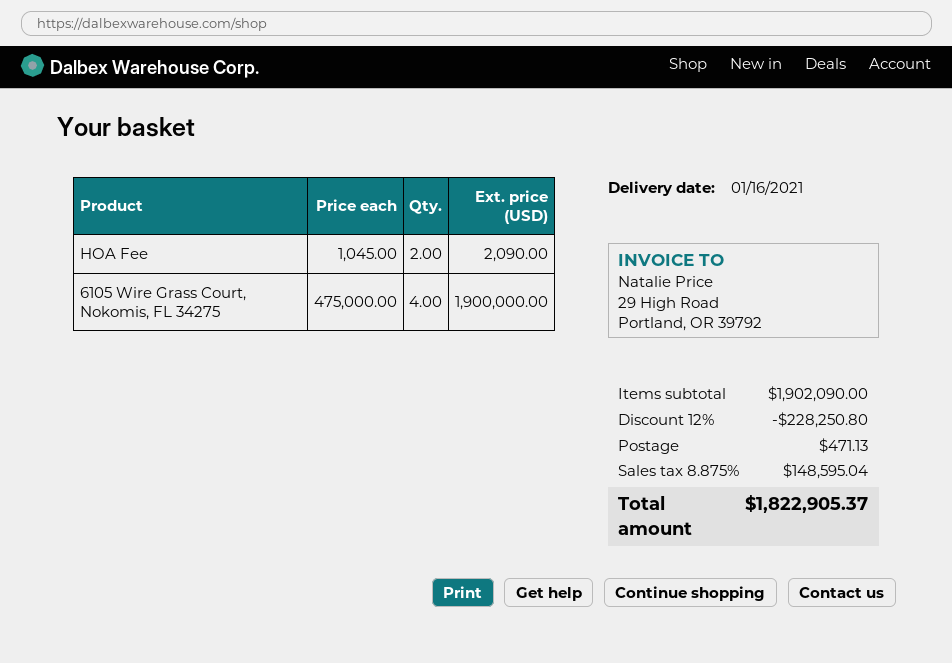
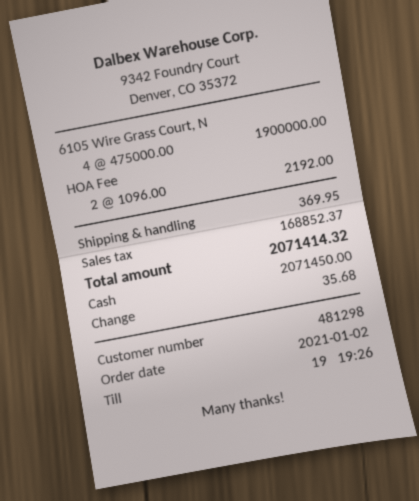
HOA Fee: 2 x 1045.00 = 2090.00 -> 2 x 1096.00 = 2192.00
discount: 12% = 228250.80 -> none
shipping: 471.13 -> 369.95
tax: 148595.04 -> 168852.37
total: 1822905.37 -> 2071414.32

